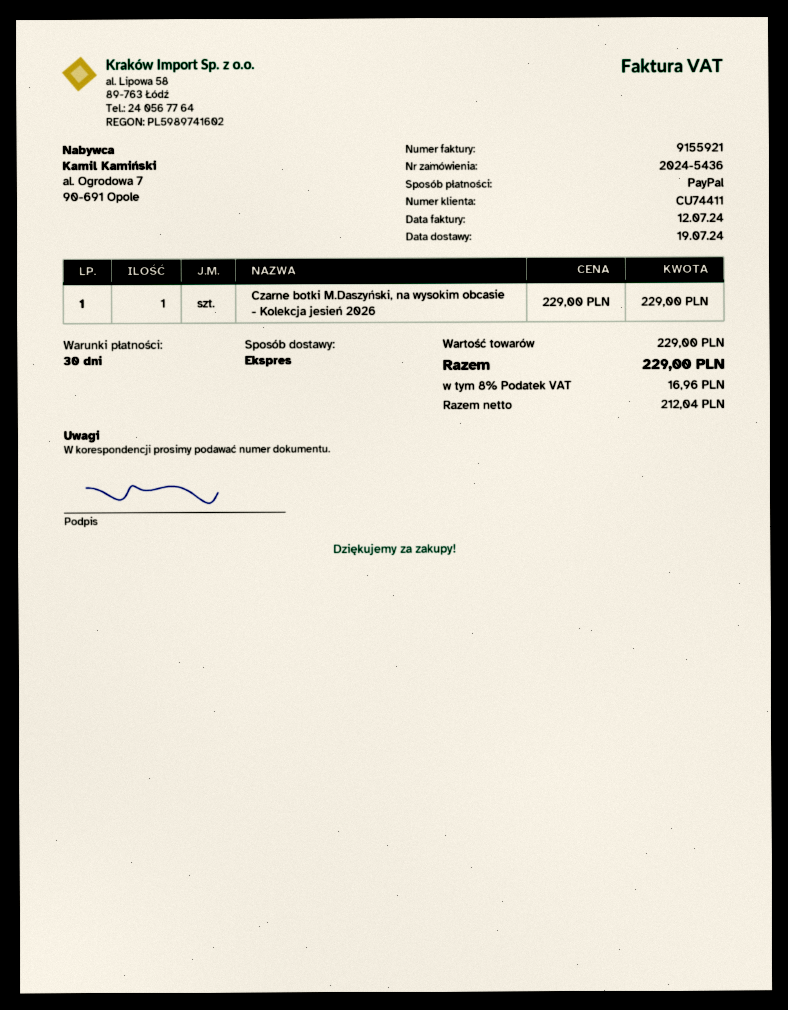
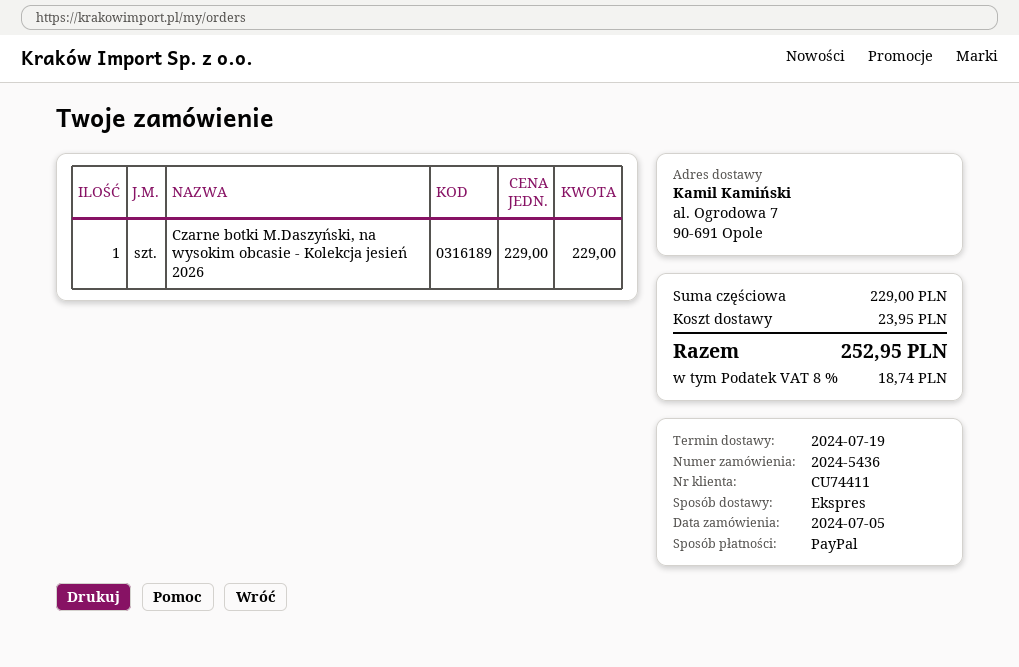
shipping: none -> 23.95
tax: 8% = 16.96 -> 8% = 18.74
total: 229.00 -> 252.95

